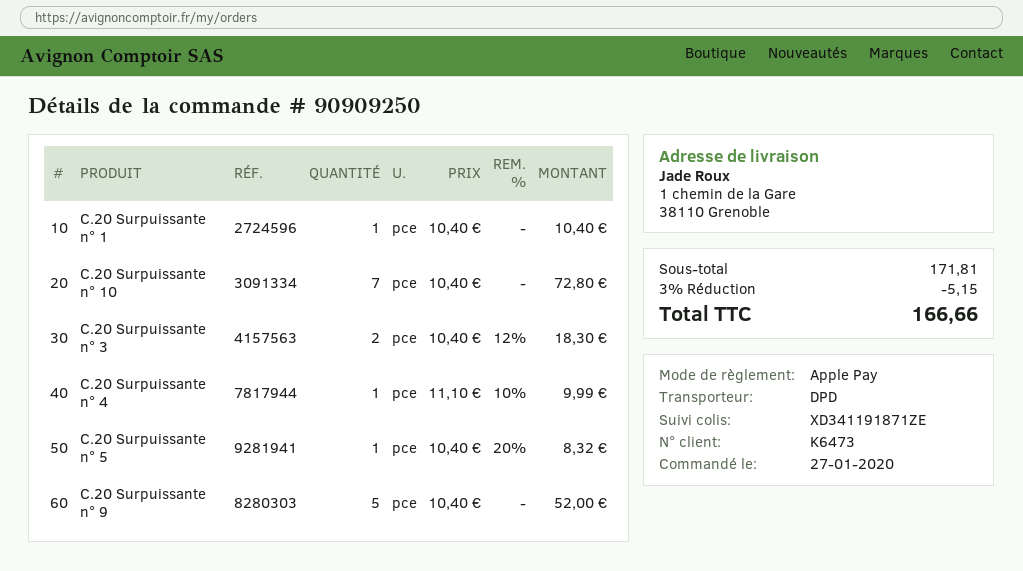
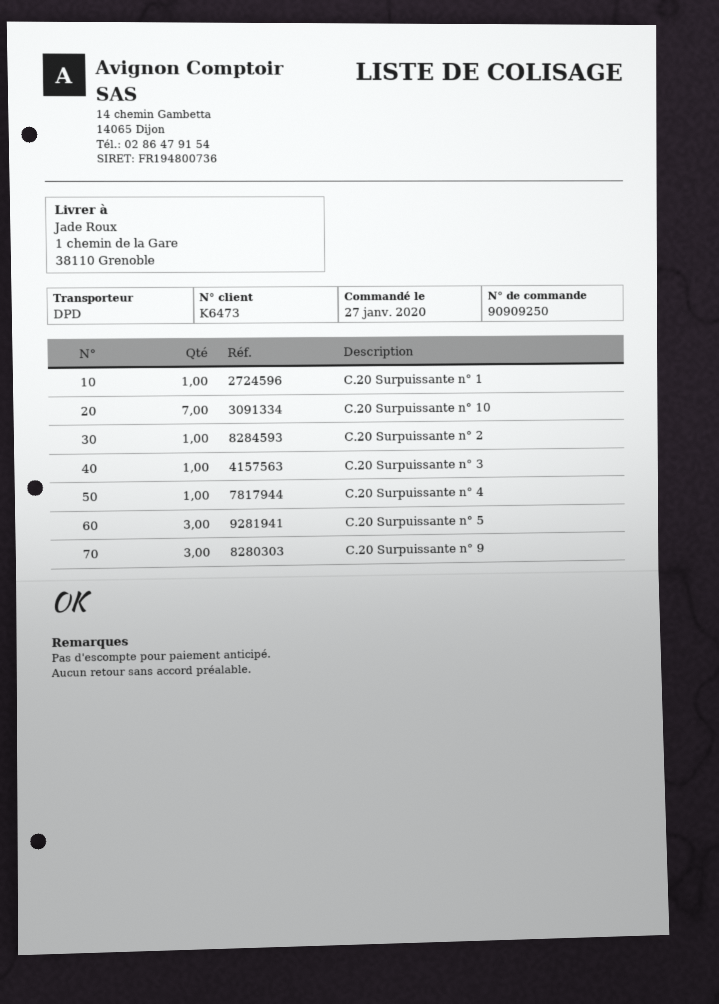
C.20 Surpuissante n° 3: 2 -> 1
C.20 Surpuissante n° 5: 1 -> 3
C.20 Surpuissante n° 9: 5 -> 3
C.20 Surpuissante n° 2: none -> 1

